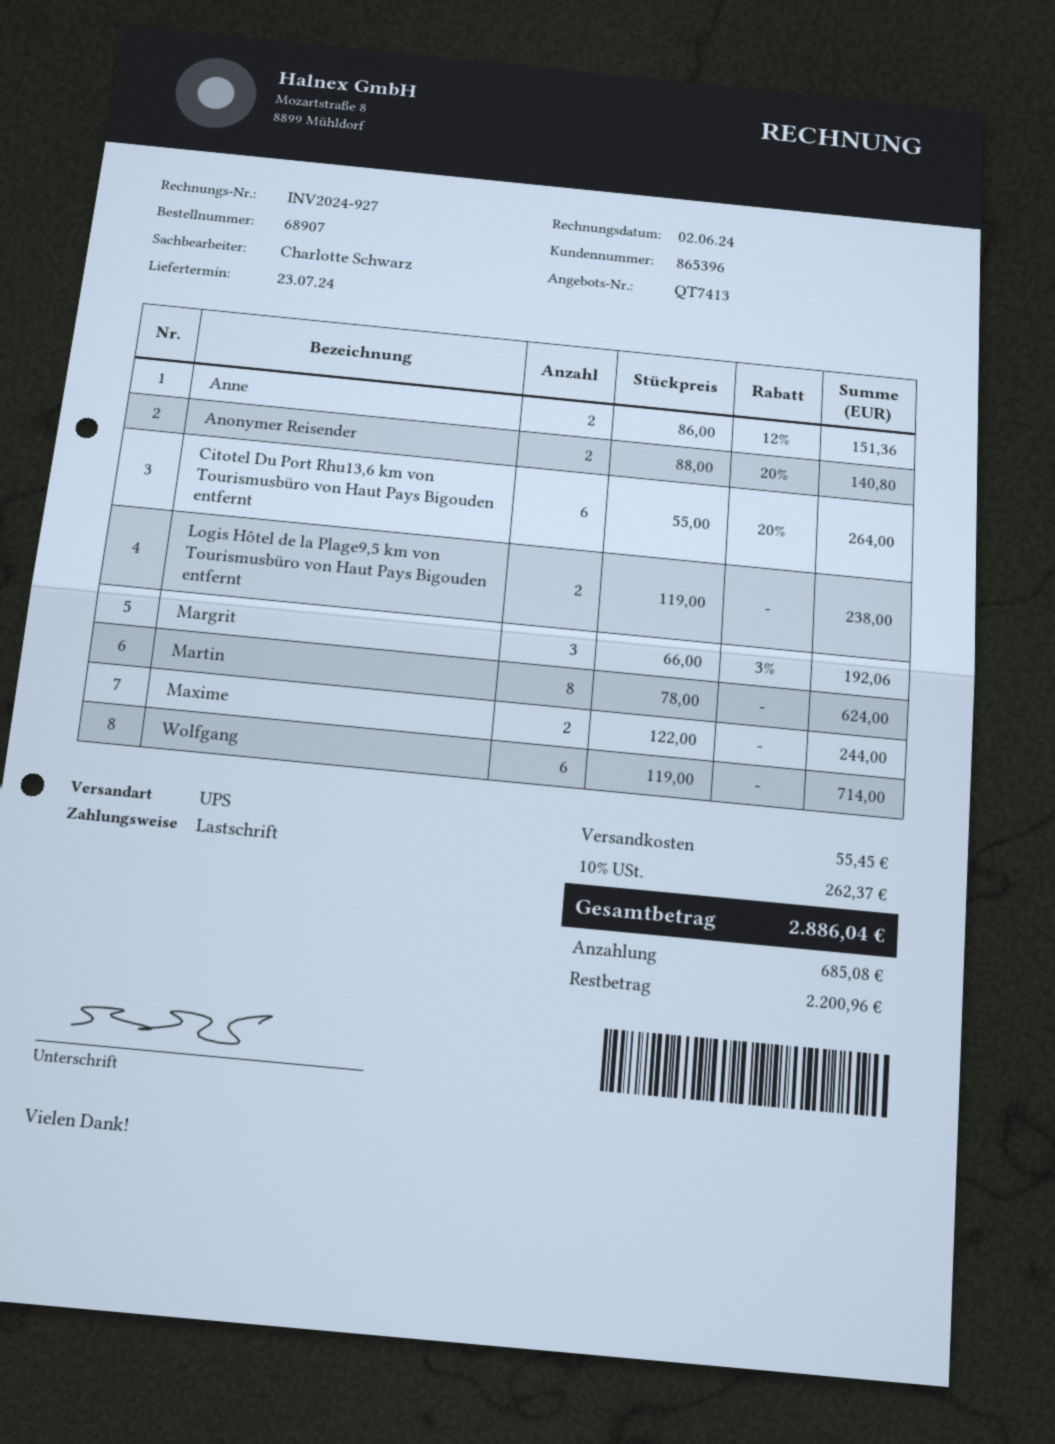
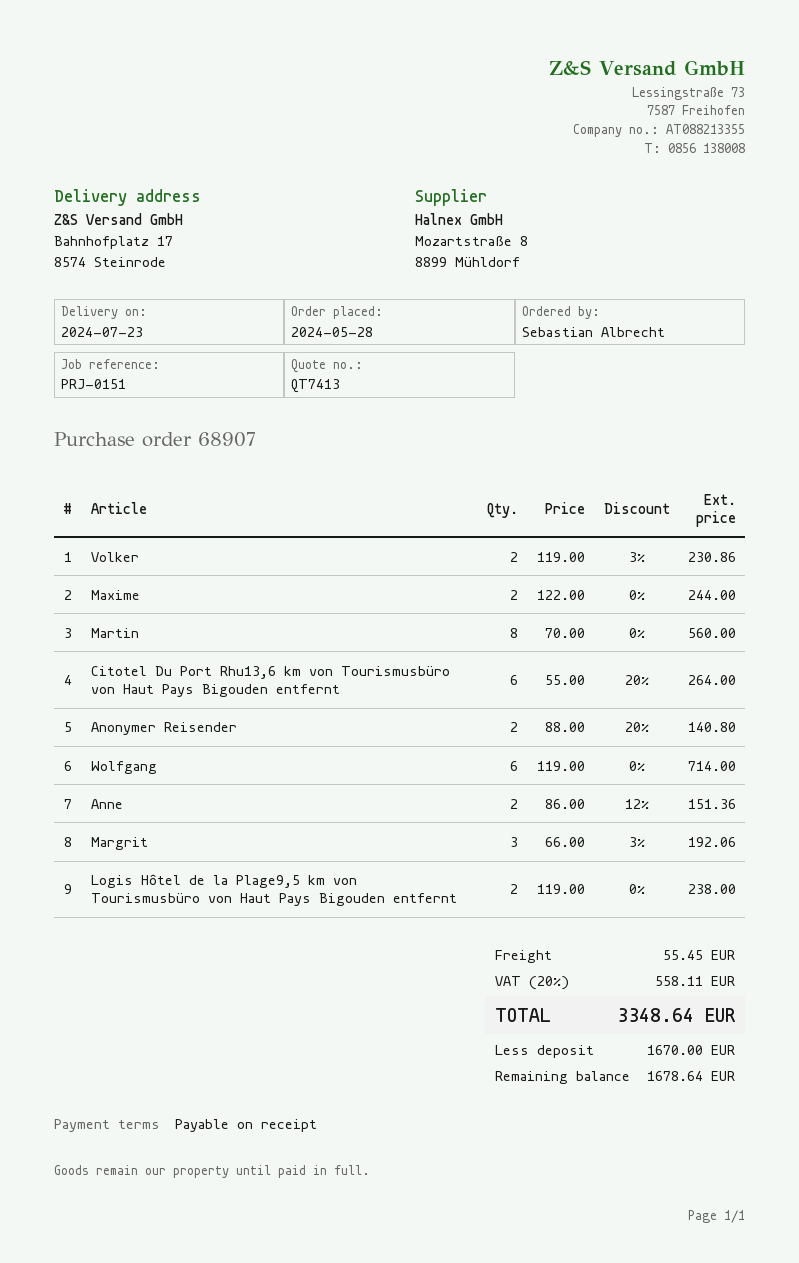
Martin: 8 x 78.00 = 624.00 -> 8 x 70.00 = 560.00
Volker: none -> 2 x 119.00 - 3% = 230.86
tax: 10% = 262.37 -> 20% = 558.11
total: 2886.04 -> 3348.64
deposit: 685.08 -> 1670.00
balance: 2200.96 -> 1678.64

